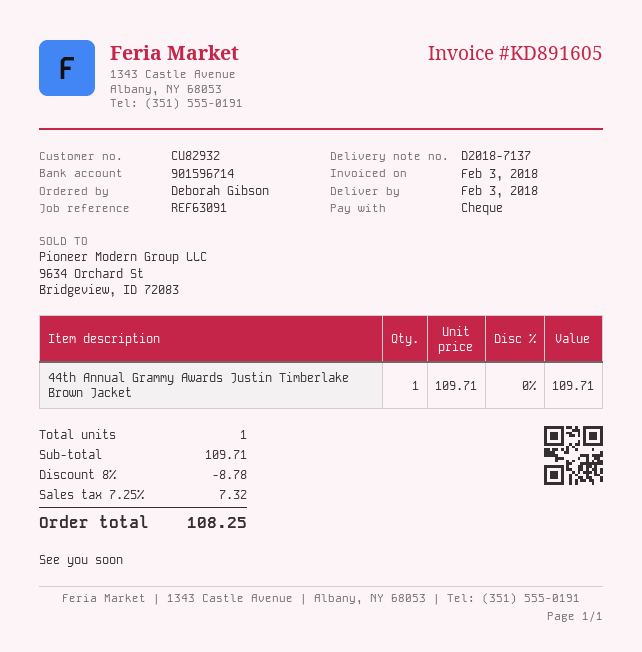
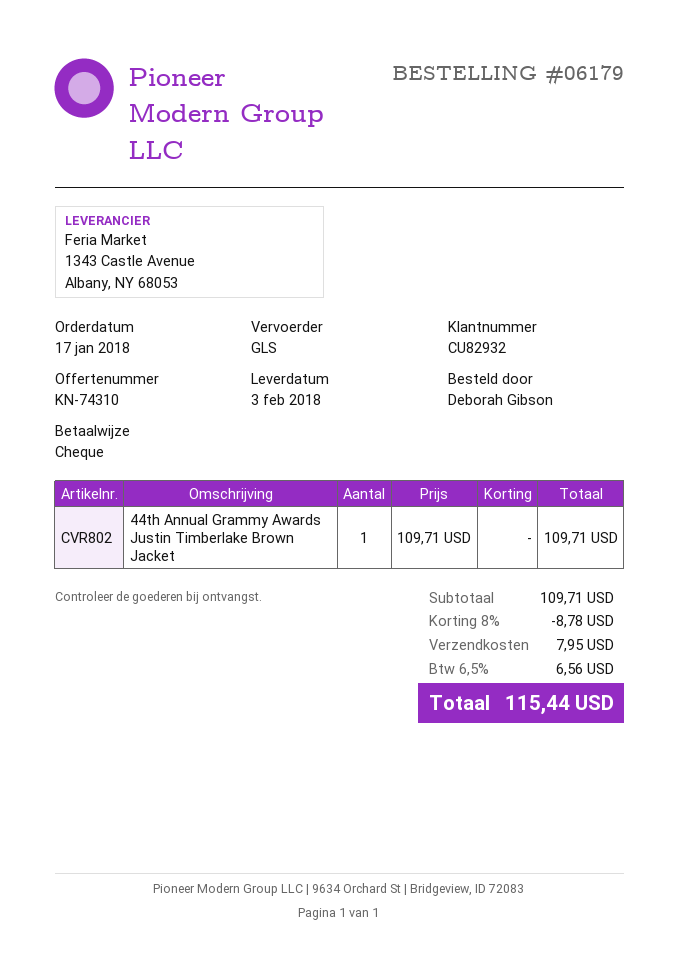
shipping: none -> 7.95
tax: 7.25% = 7.32 -> 6.5% = 6.56
total: 108.25 -> 115.44

